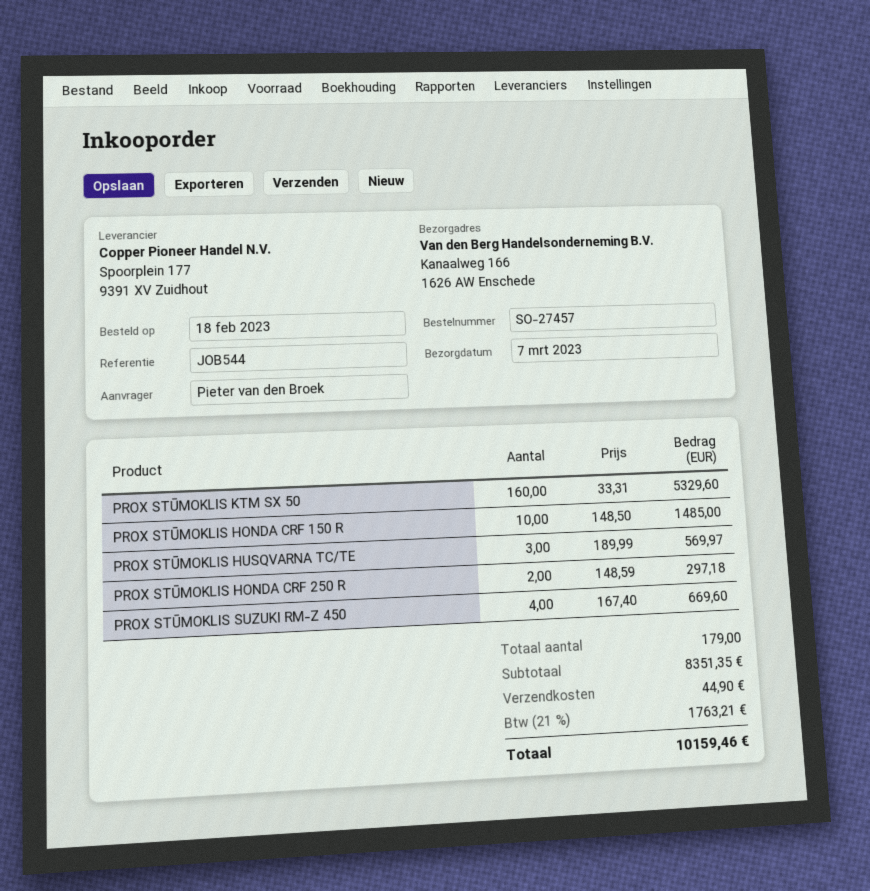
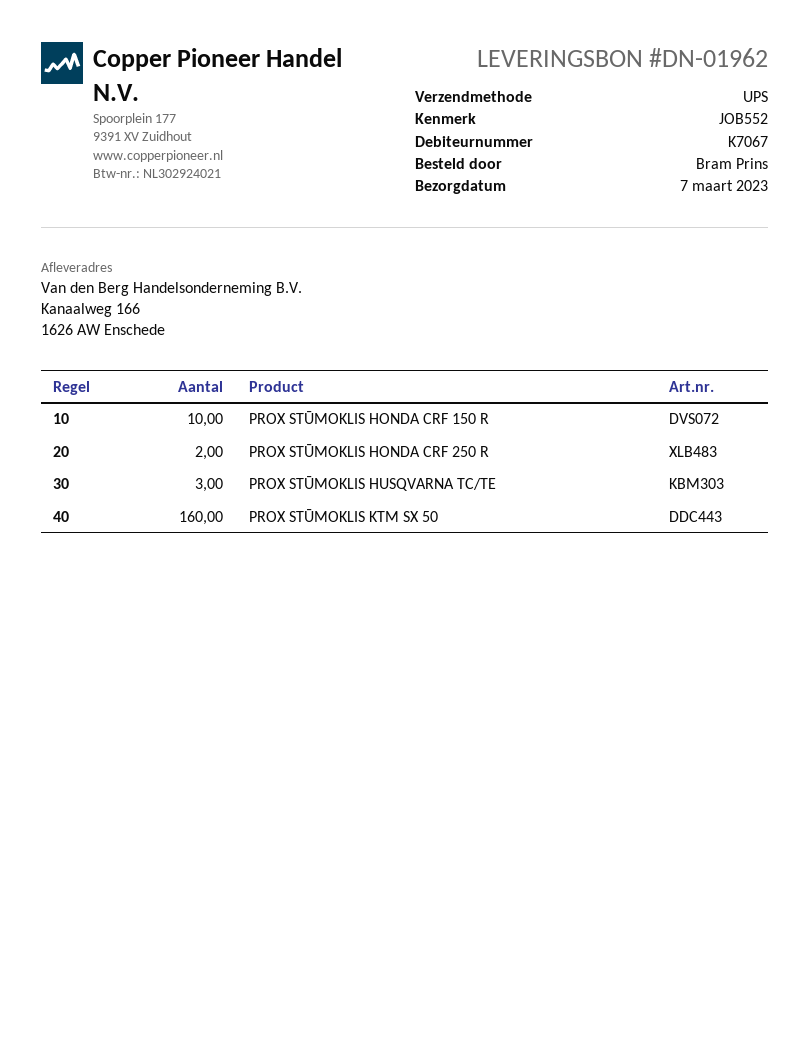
reference: JOB544 -> JOB552
ordered by: Pieter van den Broek -> Bram Prins
PROX STŪMOKLIS SUZUKI RM-Z 450: 4 -> none

